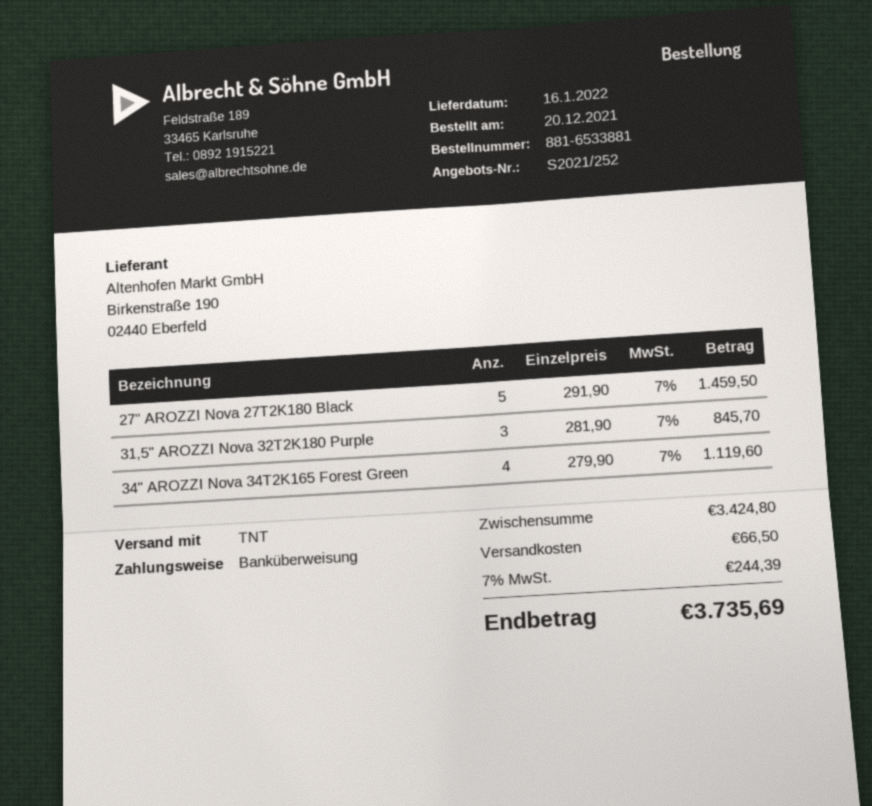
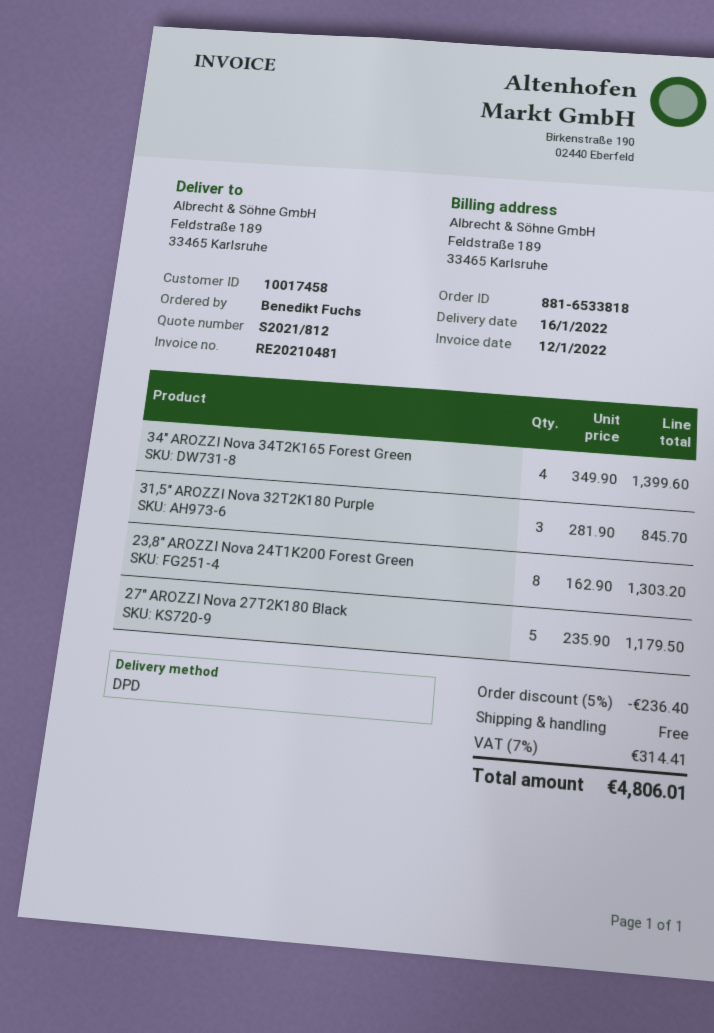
quote number: S2021/252 -> S2021/812
order number: 881-6533881 -> 881-6533818
shipping method: TNT -> DPD
27" AROZZI Nova 27T2K180 Black: 5 x 291.90 = 1459.50 -> 5 x 235.90 = 1179.50
34" AROZZI Nova 34T2K165 Forest Green: 4 x 279.90 = 1119.60 -> 4 x 349.90 = 1399.60
23,8" AROZZI Nova 24T1K200 Forest Green: none -> 8 x 162.90 = 1303.20
discount: none -> 5% = 236.40
shipping: 66.50 -> 0.00
tax: 7% = 244.39 -> 7% = 314.41
total: 3735.69 -> 4806.01

